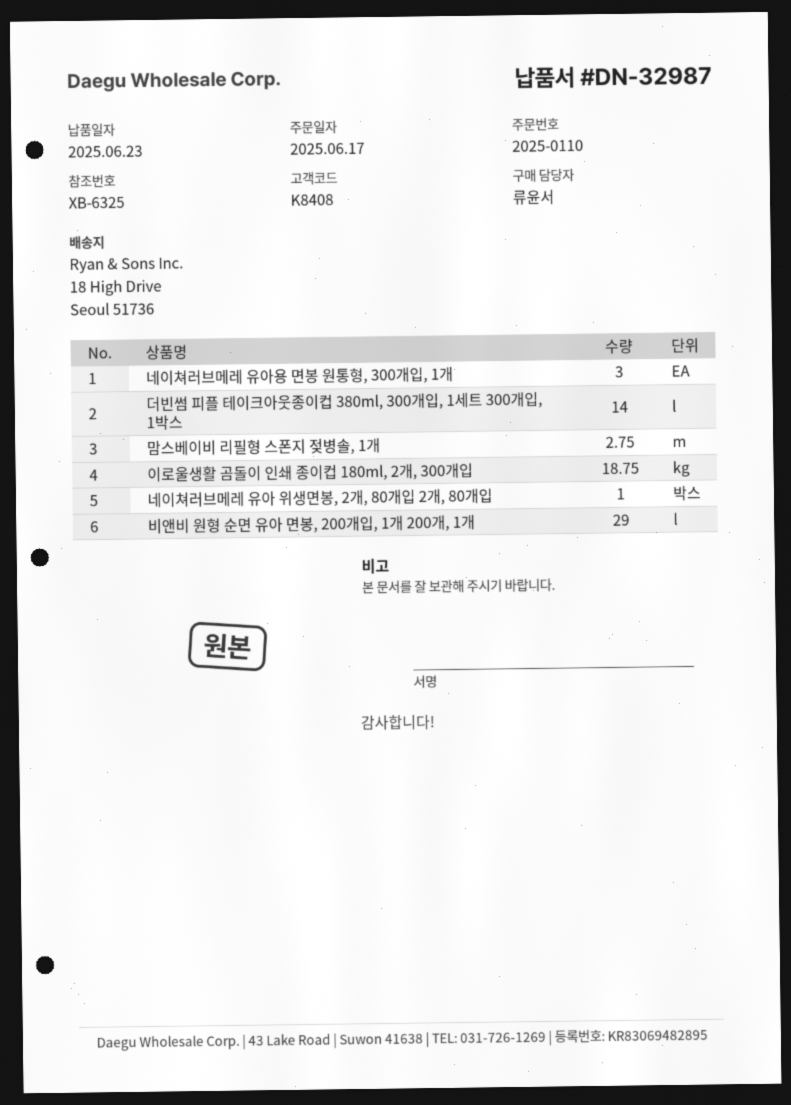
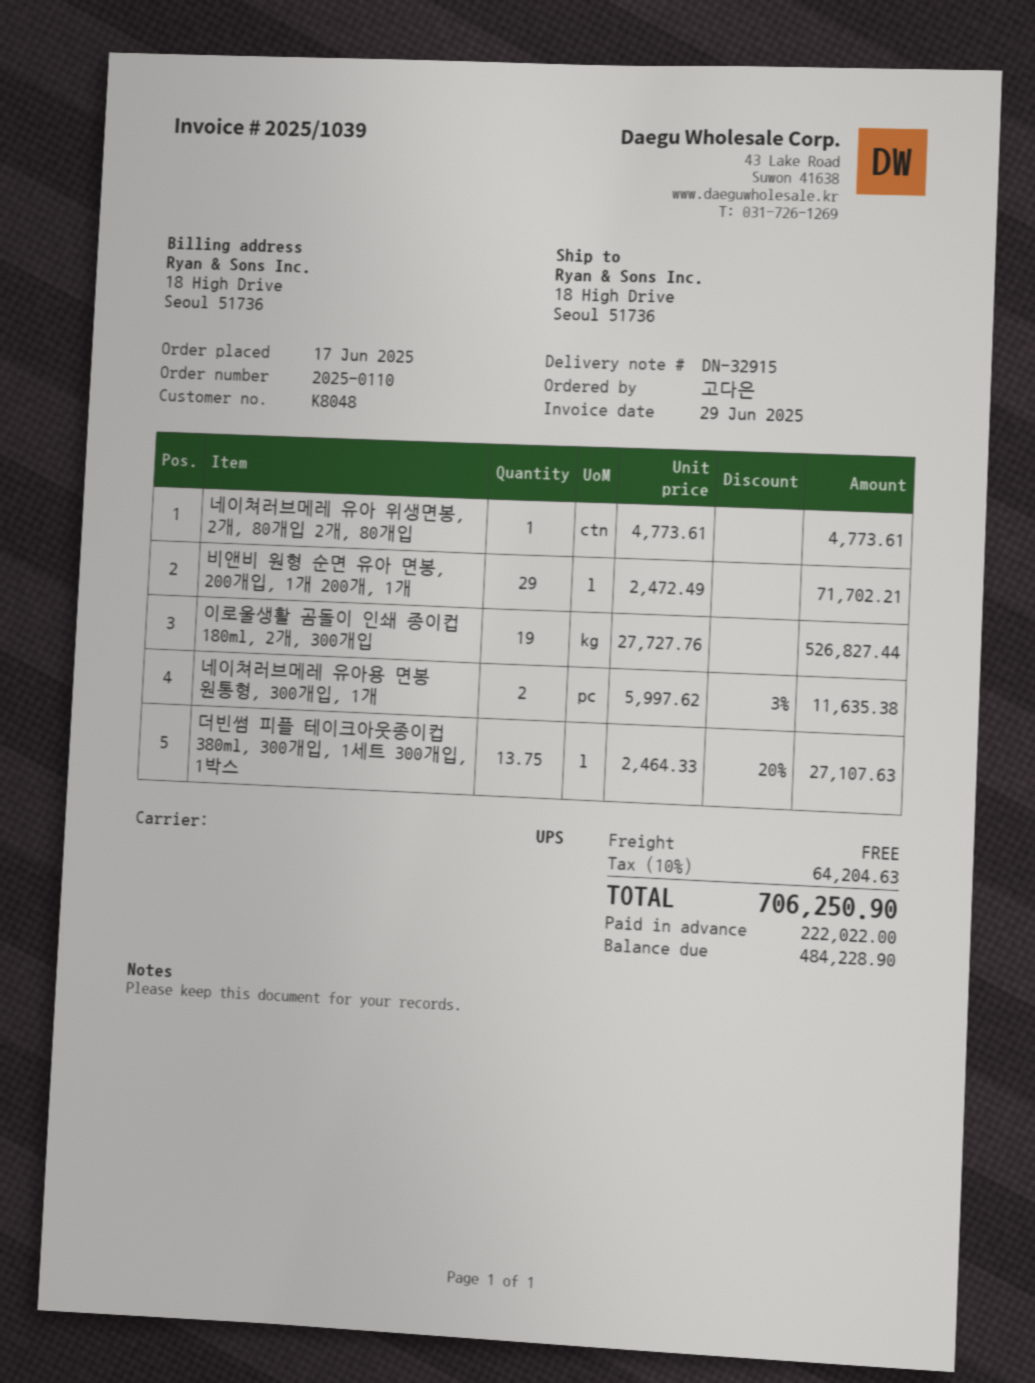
delivery note number: DN-32987 -> DN-32915
customer number: K8408 -> K8048
ordered by: 류윤서 -> 고다은
네이쳐러브메레 유아용 면봉 원통형, 300개입, 1개: 3 -> 2
더빈썸 피플 테이크아웃종이컵 380ml, 300개입, 1세트 300개입, 1박스: 14 -> 13.75
맘스베이비 리필형 스폰지 젖병솔, 1개: 2.75 -> none
이로울생활 곰돌이 인쇄 종이컵 180ml, 2개, 300개입: 18.75 -> 19

